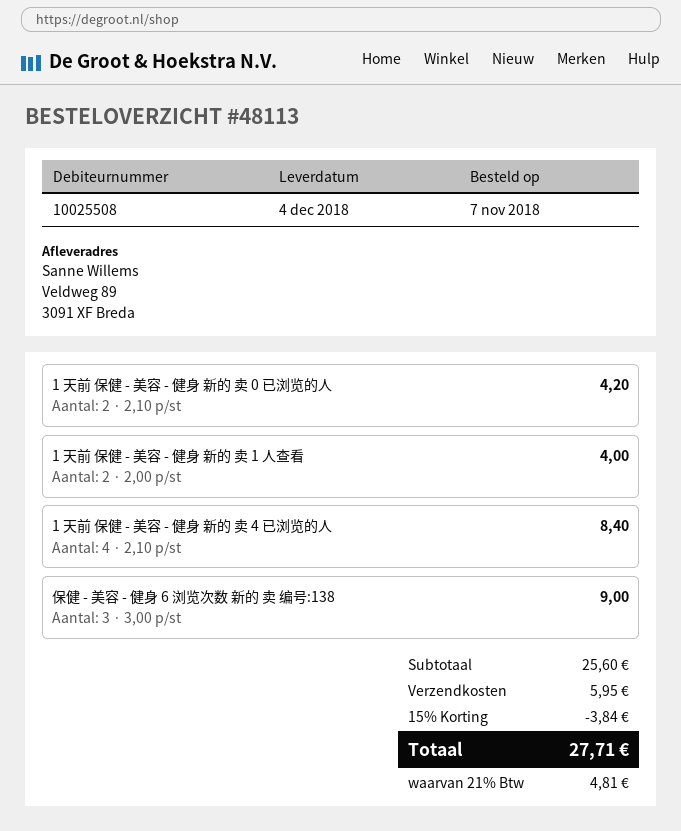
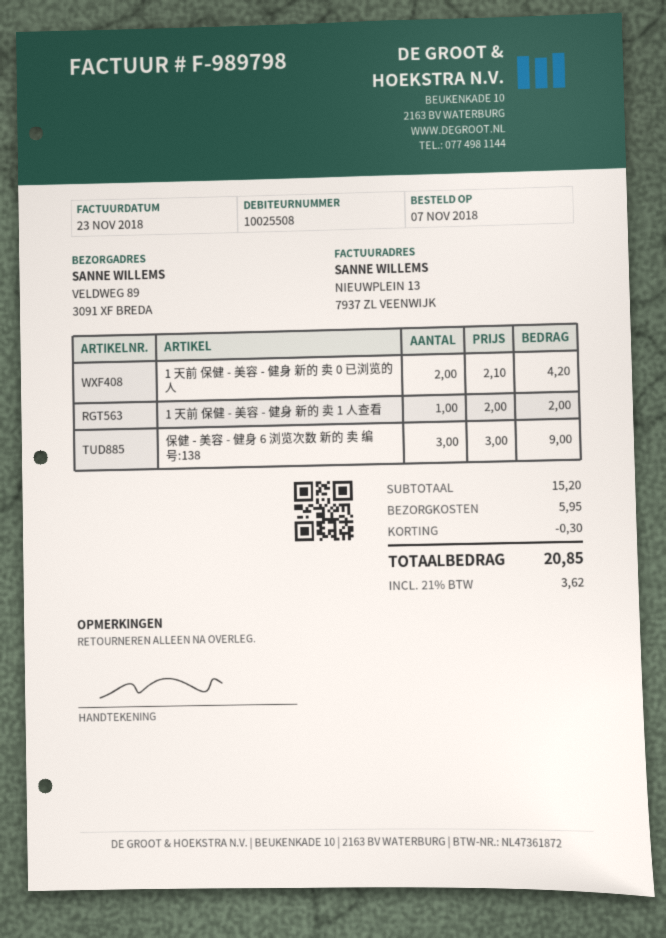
1 天前 保健 - 美容 - 健身 新的 卖 1 人查看: 2 x 2.00 = 4.00 -> 1 x 2.00 = 2.00
1 天前 保健 - 美容 - 健身 新的 卖 4 已浏览的人: 4 x 2.10 = 8.40 -> none
subtotal: 25.60 -> 15.20
discount: 3.84 -> 0.30
tax: 21% = 4.81 -> 21% = 3.62
total: 27.71 -> 20.85

